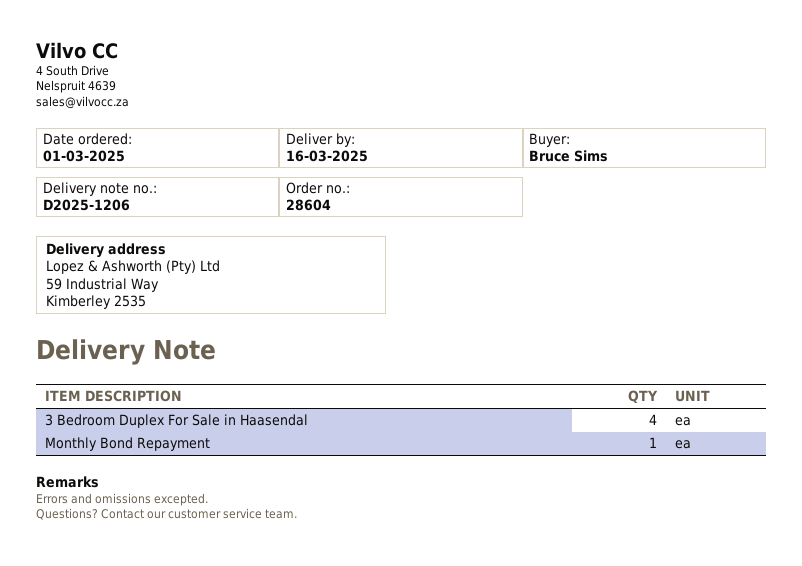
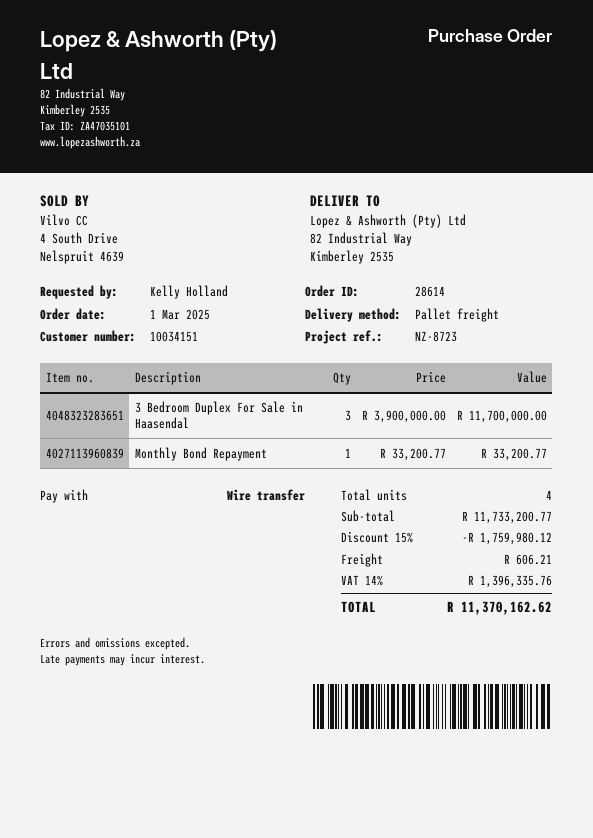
order number: 28604 -> 28614
ordered by: Bruce Sims -> Kelly Holland
ship to: 59 Industrial Way, Kimberley 2535 -> 82 Industrial Way, Kimberley 2535
3 Bedroom Duplex For Sale in Haasendal: 4 -> 3

